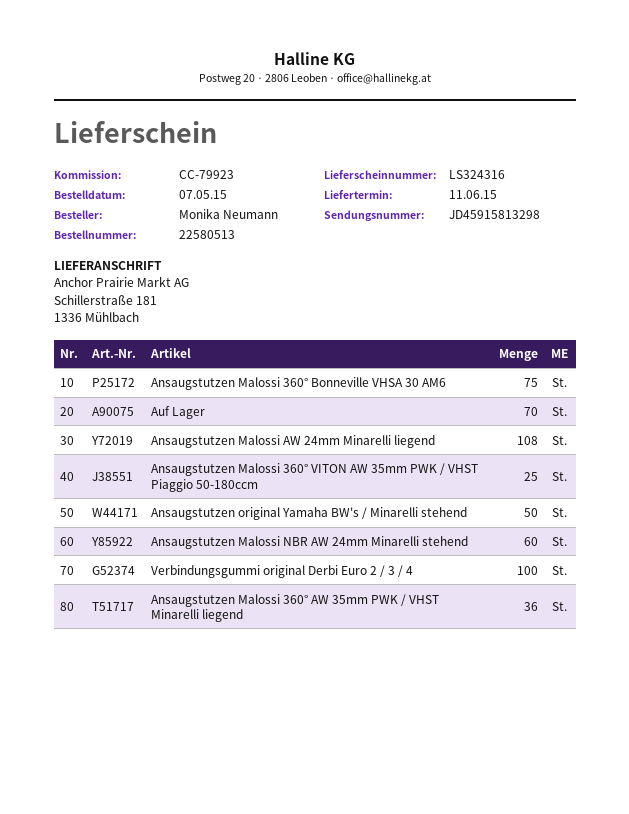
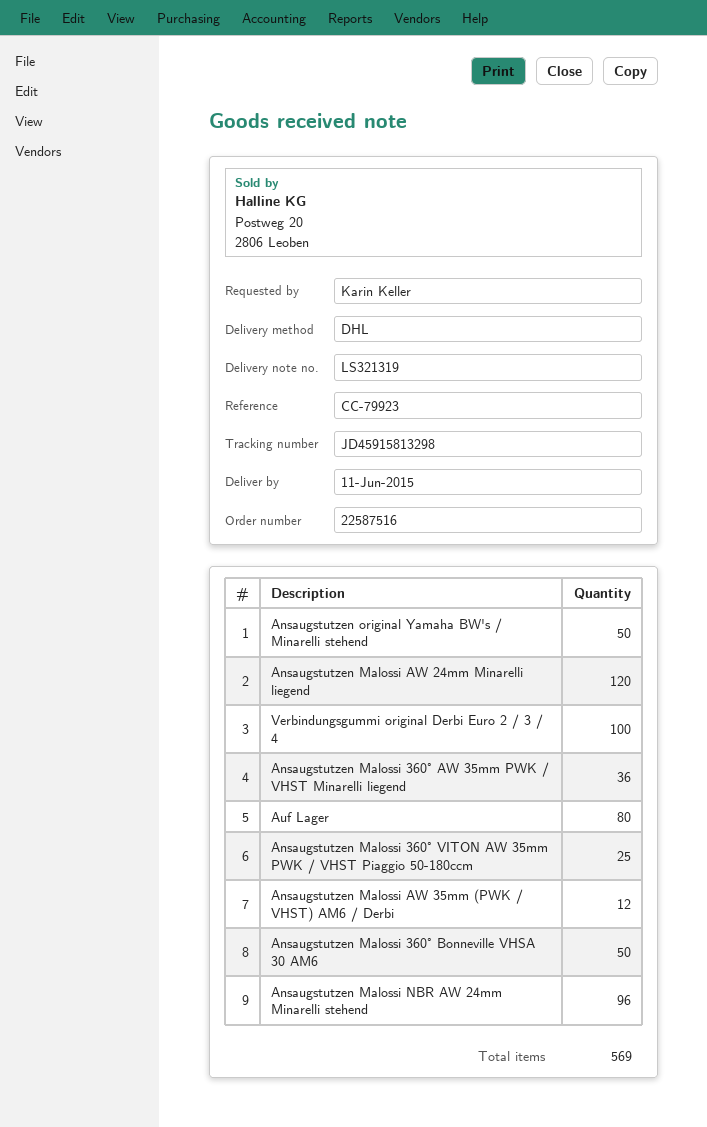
order number: 22580513 -> 22587516
delivery note number: LS324316 -> LS321319
ordered by: Monika Neumann -> Karin Keller
Ansaugstutzen Malossi 360° Bonneville VHSA 30 AM6: 75 -> 50
Auf Lager: 70 -> 80
Ansaugstutzen Malossi AW 24mm Minarelli liegend: 108 -> 120
Ansaugstutzen Malossi NBR AW 24mm Minarelli stehend: 60 -> 96
Ansaugstutzen Malossi AW 35mm (PWK / VHST) AM6 / Derbi: none -> 12

